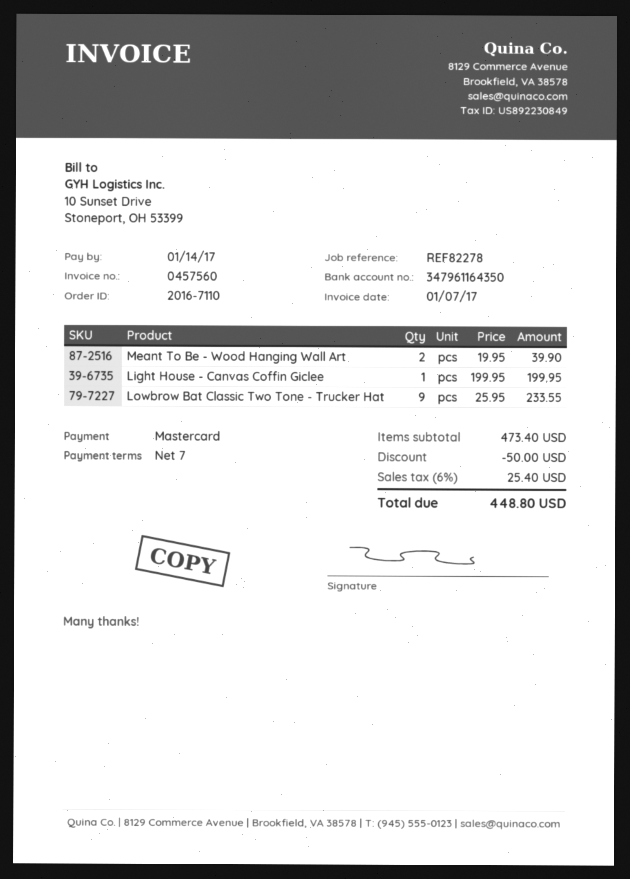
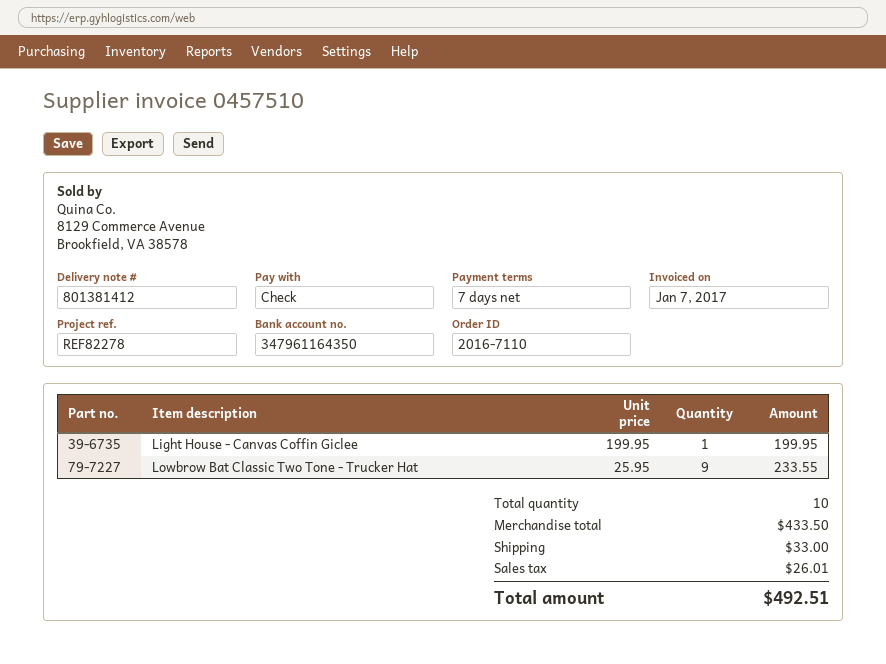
invoice number: 0457560 -> 0457510
payment method: Mastercard -> cheque
Meant To Be - Wood Hanging Wall Art: 2 x 19.95 = 39.90 -> none
subtotal: 473.40 -> 433.50
discount: 50.00 -> none
shipping: none -> 33.00
tax: 25.40 -> 26.01
total: 448.80 -> 492.51

